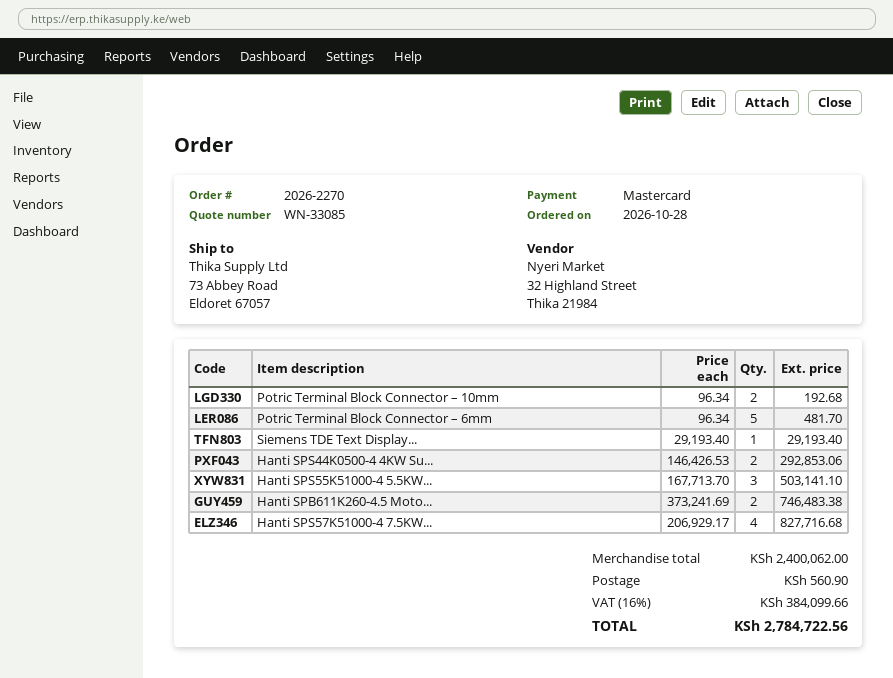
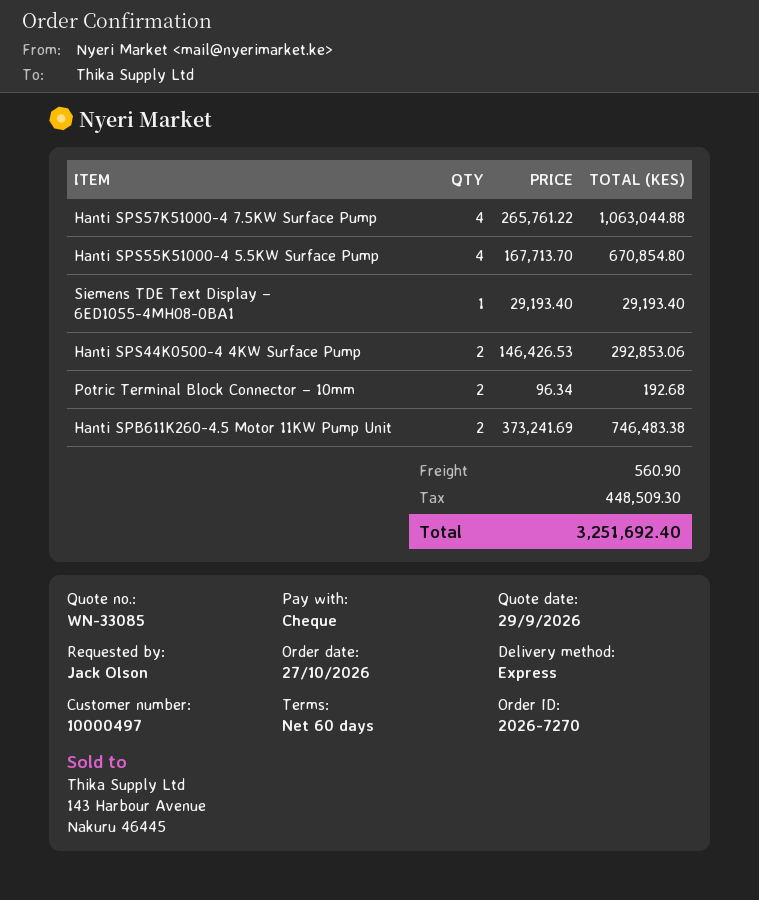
order number: 2026-2270 -> 2026-7270
order date: 2026-10-28 -> 2026-10-27
payment method: Mastercard -> cheque
Potric Terminal Block Connector – 6mm: 5 x 96.34 = 481.70 -> none
Hanti SPS55K51000-4 5.5KW...: 3 x 167713.70 = 503141.10 -> 4 x 167713.70 = 670854.80
Hanti SPS57K51000-4 7.5KW...: 4 x 206929.17 = 827716.68 -> 4 x 265761.22 = 1063044.88
tax: 384099.66 -> 448509.30
total: 2784722.56 -> 3251692.40

